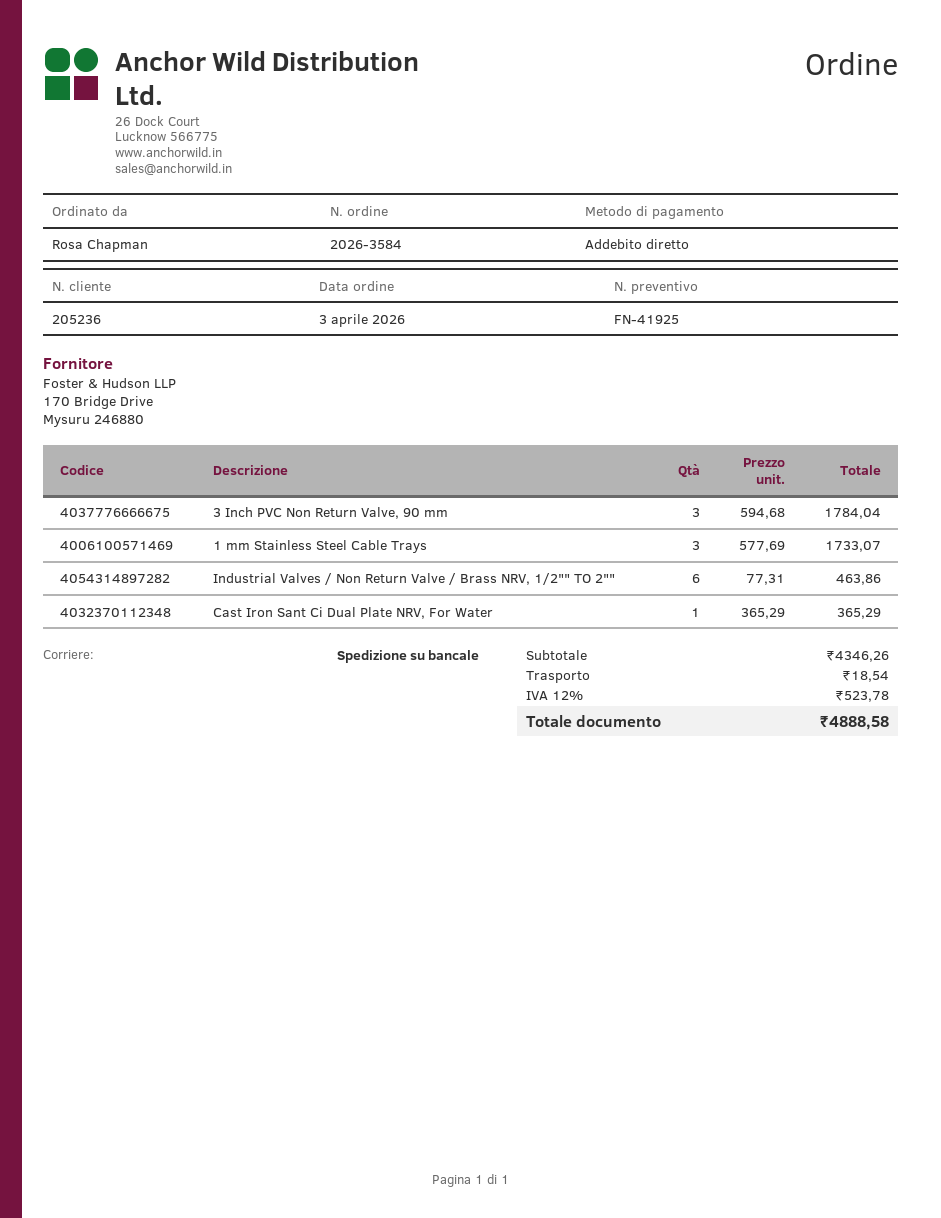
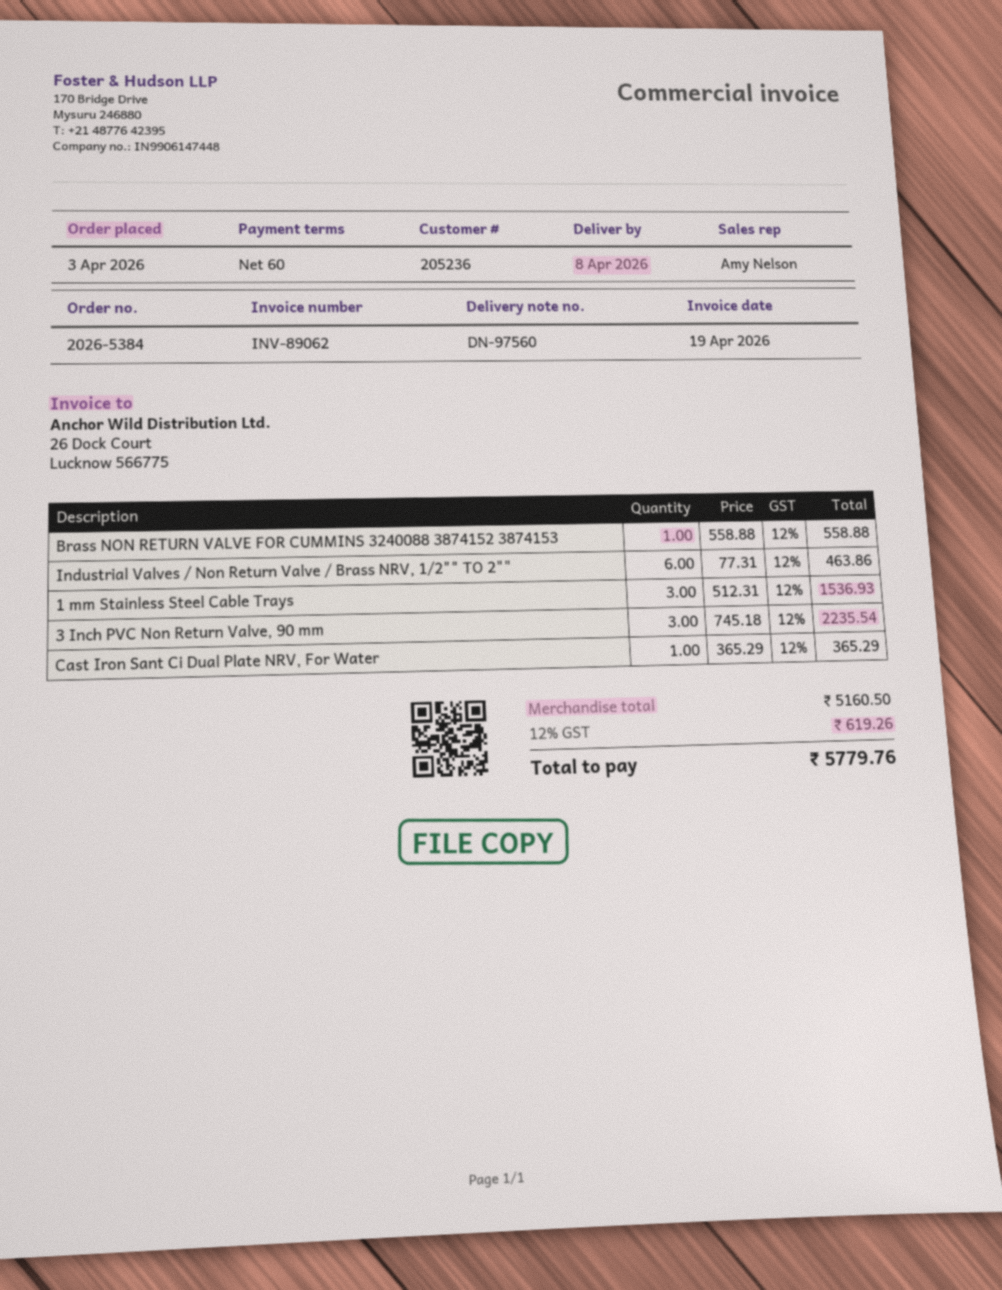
order number: 2026-3584 -> 2026-5384
3 Inch PVC Non Return Valve, 90 mm: 3 x 594.68 = 1784.04 -> 3 x 745.18 = 2235.54
1 mm Stainless Steel Cable Trays: 3 x 577.69 = 1733.07 -> 3 x 512.31 = 1536.93
Brass NON RETURN VALVE FOR CUMMINS 3240088 3874152 3874153: none -> 1 x 558.88 = 558.88
subtotal: 4346.26 -> 5160.50
shipping: 18.54 -> none
tax: 12% = 523.78 -> 12% = 619.26
total: 4888.58 -> 5779.76

